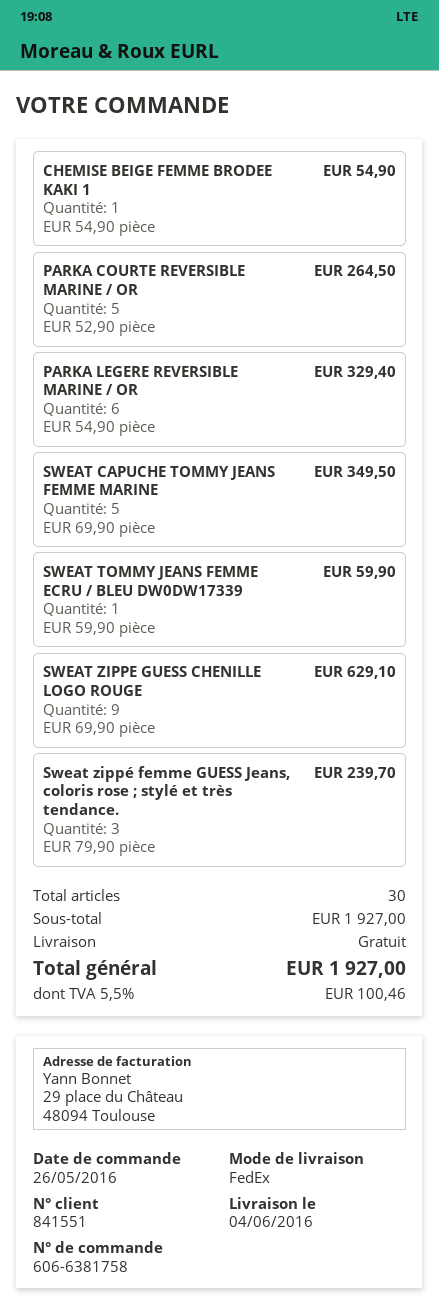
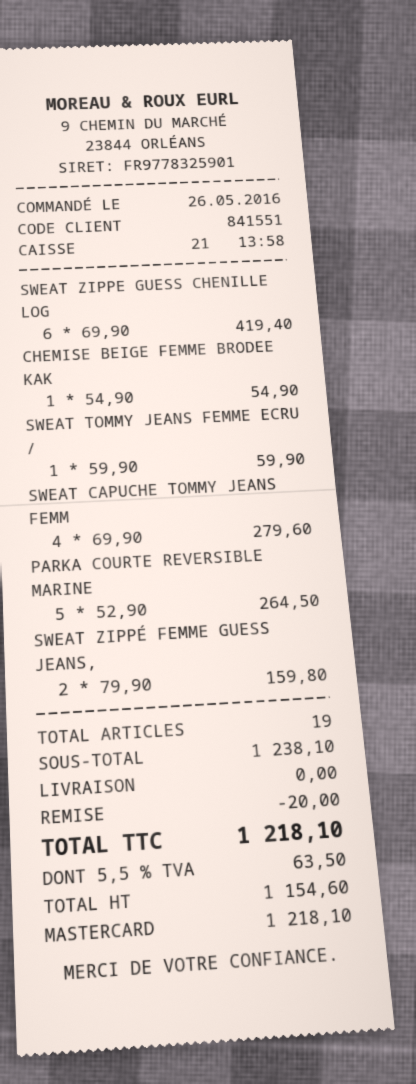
PARKA LEGERE REVERSIBLE MARINE / OR: 6 x 54.90 = 329.40 -> none
SWEAT CAPUCHE TOMMY JEANS FEMME MARINE: 5 x 69.90 = 349.50 -> 4 x 69.90 = 279.60
SWEAT ZIPPE GUESS CHENILLE LOGO ROUGE: 9 x 69.90 = 629.10 -> 6 x 69.90 = 419.40
Sweat zippé femme GUESS Jeans, coloris rose ; stylé et très tendance.: 3 x 79.90 = 239.70 -> 2 x 79.90 = 159.80
total quantity: 30 -> 19
subtotal: 1927.00 -> 1238.10
discount: none -> 20.00
tax: 5.5% = 100.46 -> 5.5% = 63.50
total: 1927.00 -> 1218.10

